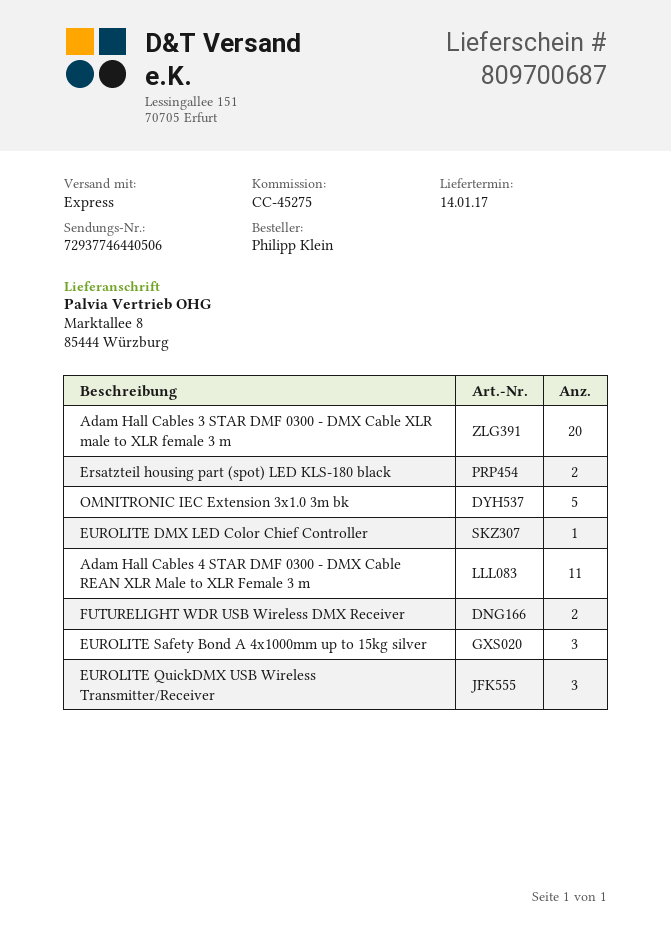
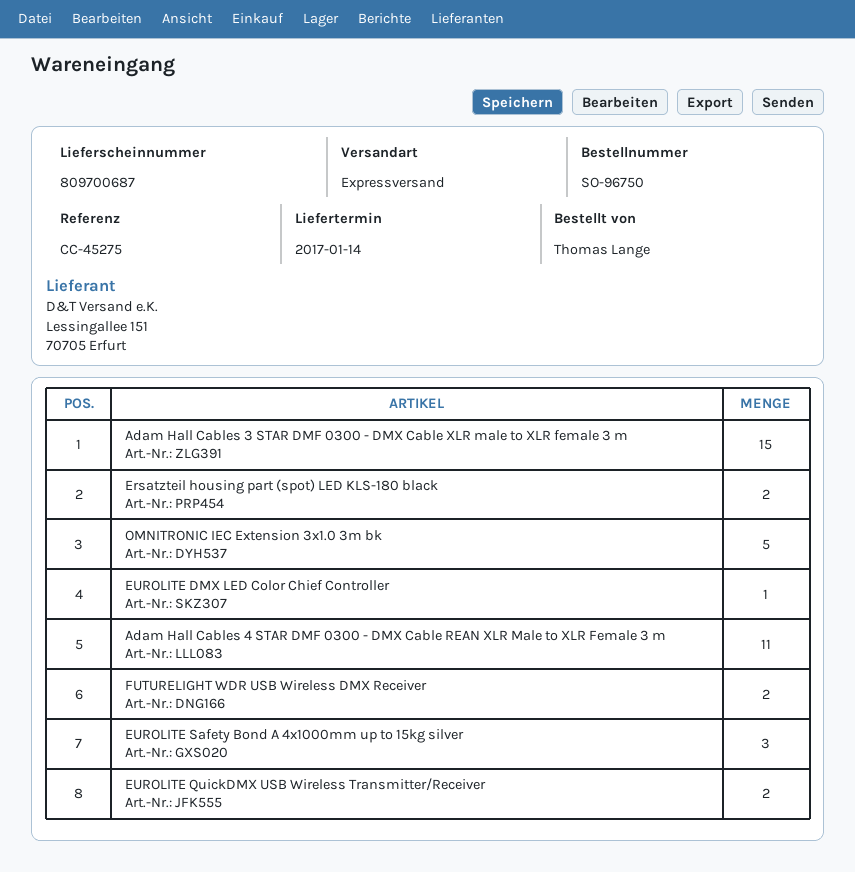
ordered by: Philipp Klein -> Thomas Lange
Adam Hall Cables 3 STAR DMF 0300 - DMX Cable XLR male to XLR female 3 m: 20 -> 15
EUROLITE QuickDMX USB Wireless Transmitter/Receiver: 3 -> 2

